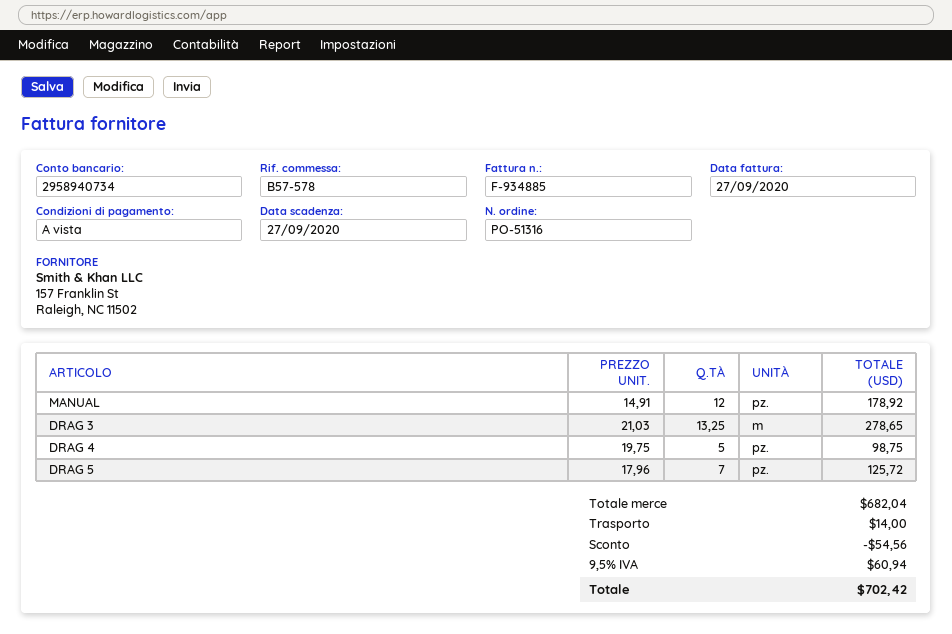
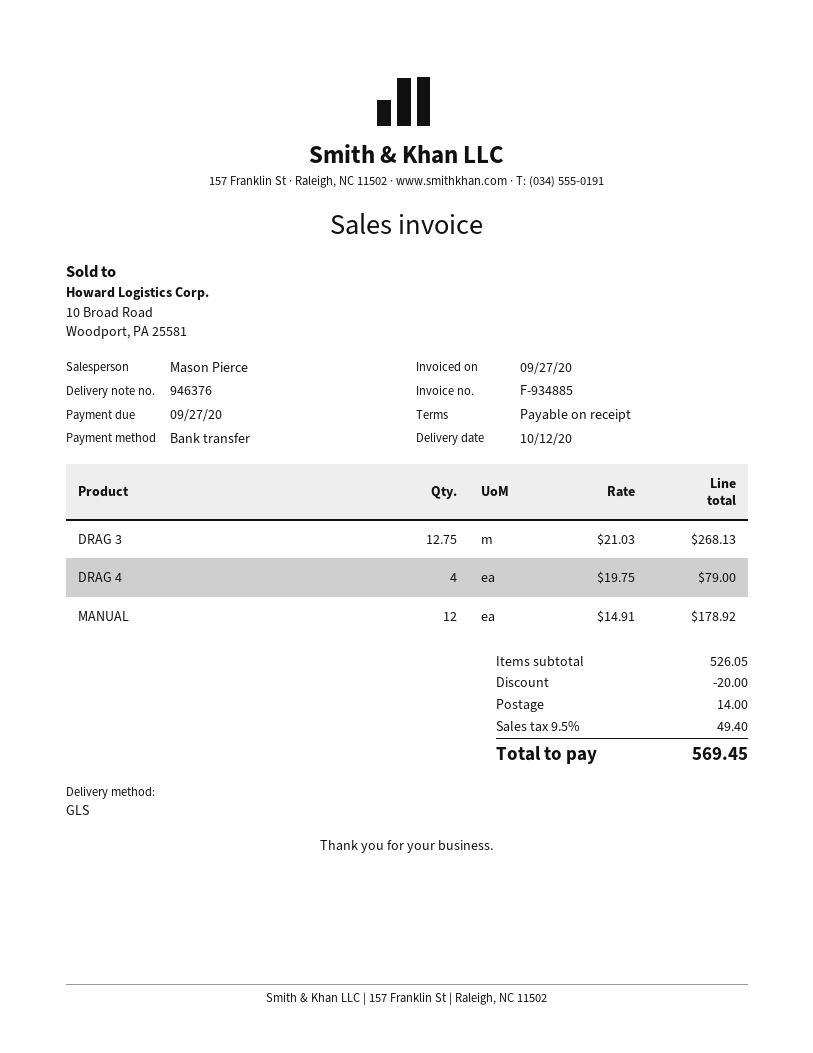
DRAG 3: 13.25 x 21.03 = 278.65 -> 12.75 x 21.03 = 268.13
DRAG 4: 5 x 19.75 = 98.75 -> 4 x 19.75 = 79.00
DRAG 5: 7 x 17.96 = 125.72 -> none
subtotal: 682.04 -> 526.05
discount: 54.56 -> 20.00
tax: 9.5% = 60.94 -> 9.5% = 49.40
total: 702.42 -> 569.45

